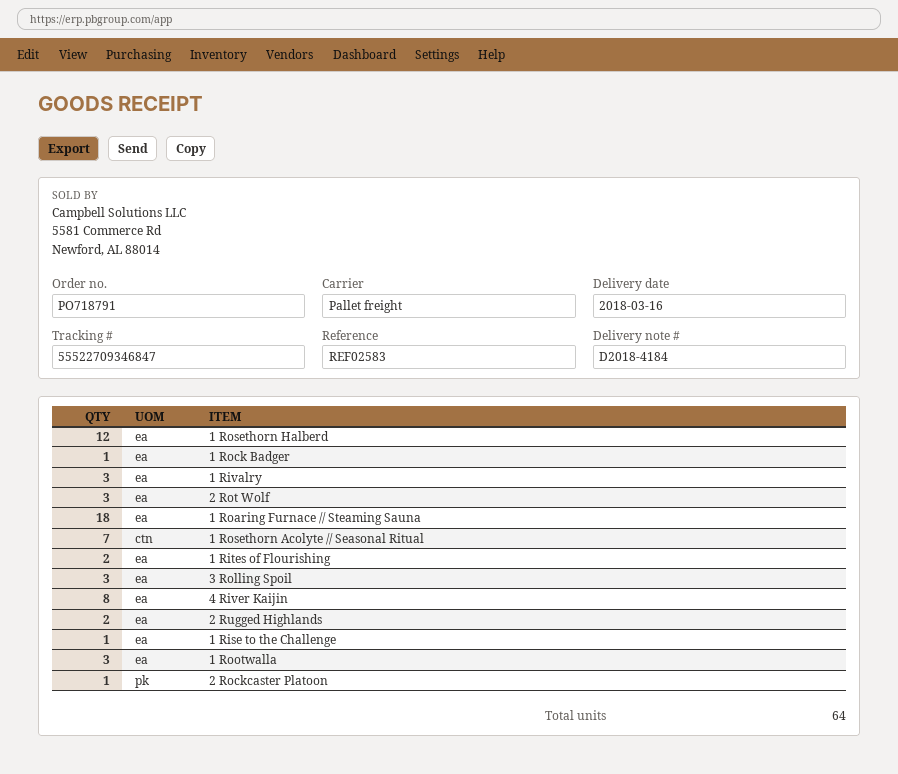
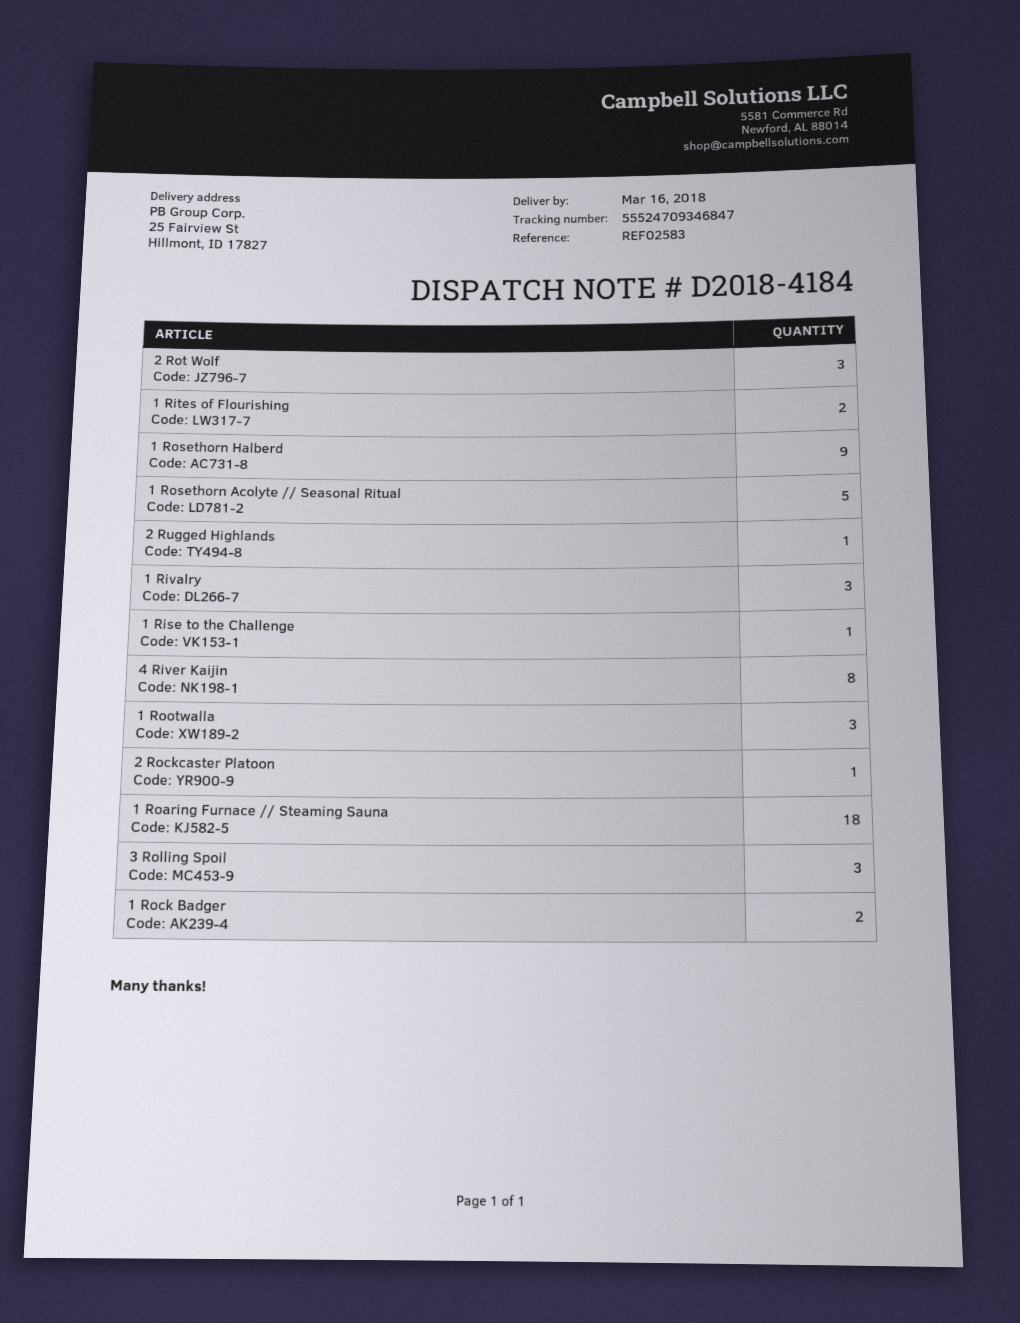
tracking number: 55522709346847 -> 55524709346847
1 Rosethorn Halberd: 12 -> 9
1 Rock Badger: 1 -> 2
1 Rosethorn Acolyte // Seasonal Ritual: 7 -> 5
2 Rugged Highlands: 2 -> 1

